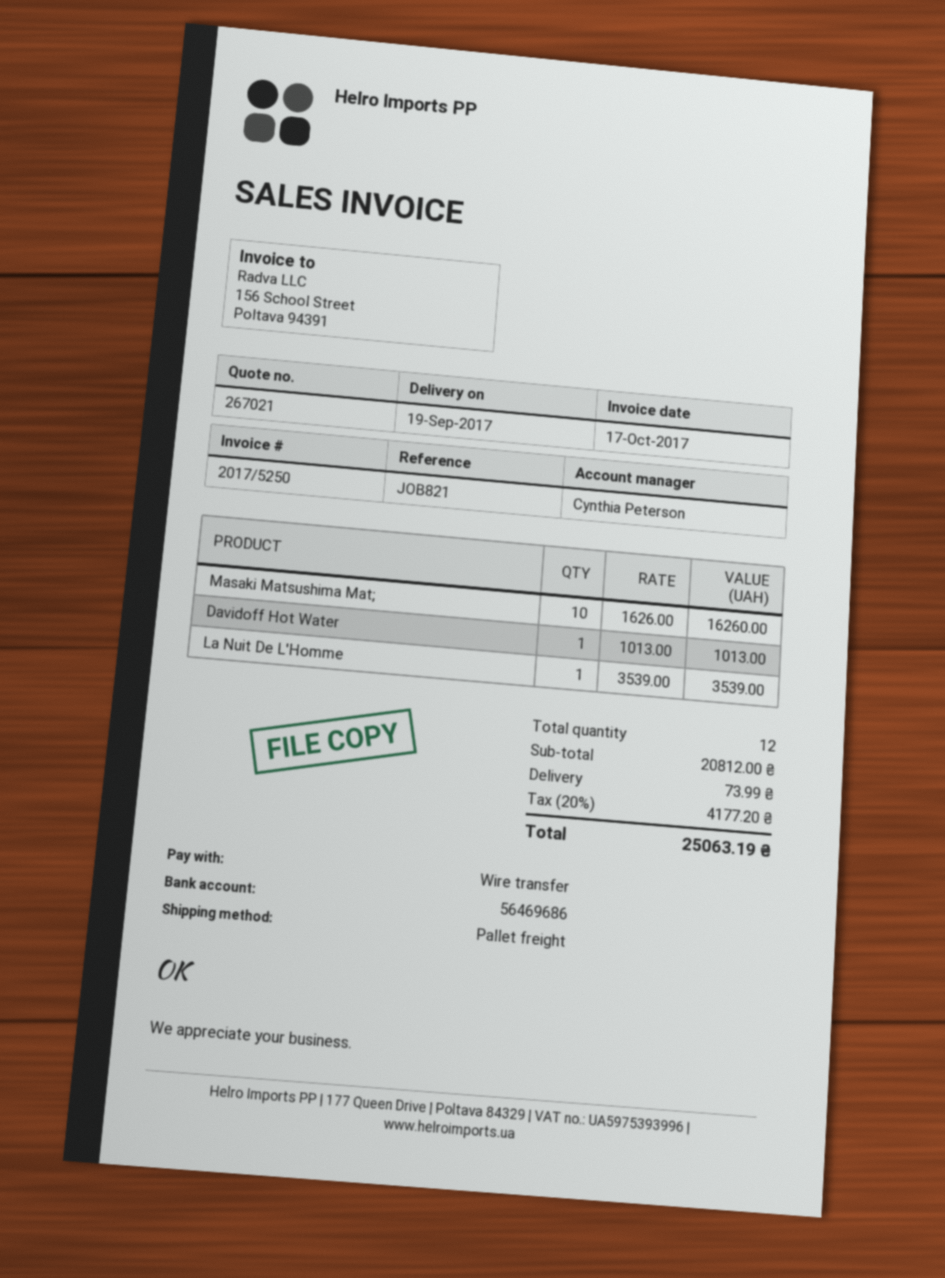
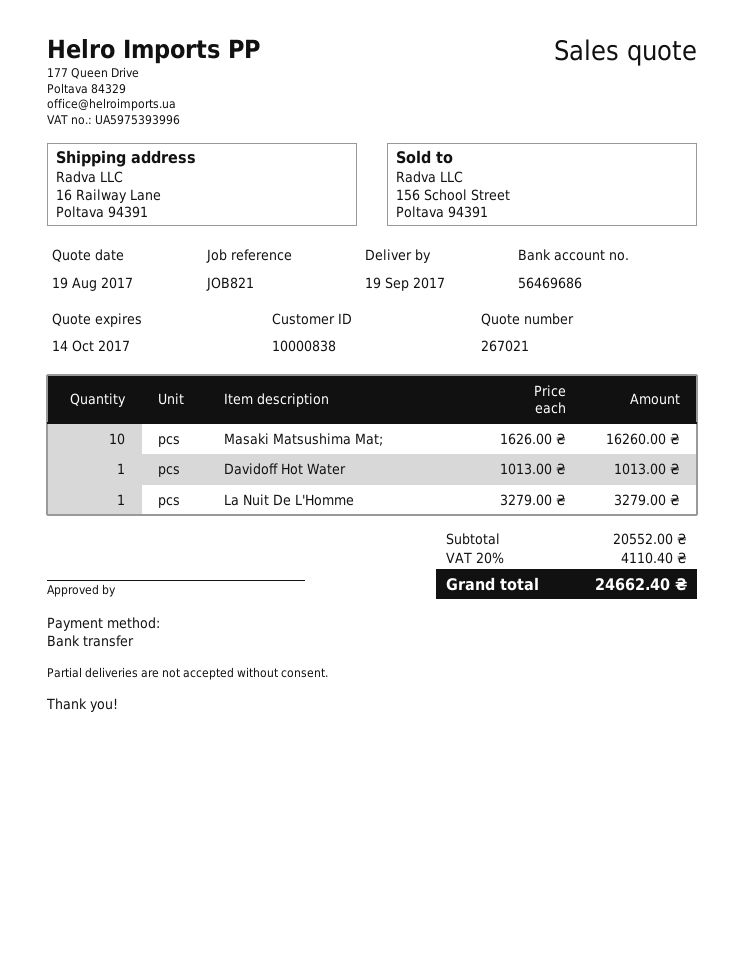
La Nuit De L'Homme: 1 x 3539.00 = 3539.00 -> 1 x 3279.00 = 3279.00
subtotal: 20812.00 -> 20552.00
shipping: 73.99 -> none
tax: 20% = 4177.20 -> 20% = 4110.40
total: 25063.19 -> 24662.40

